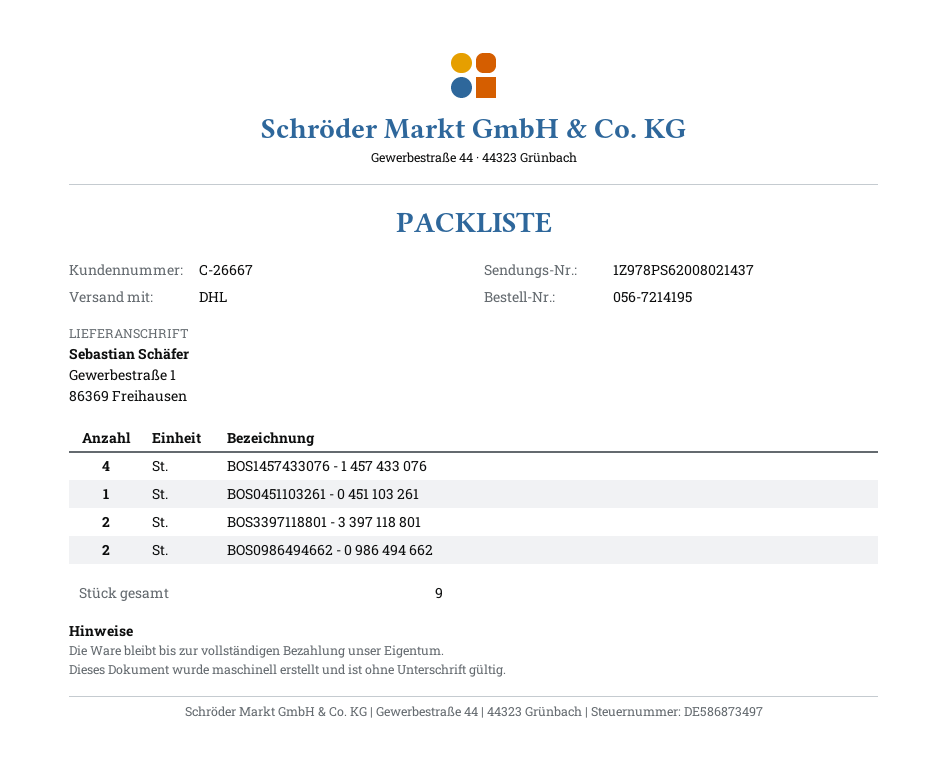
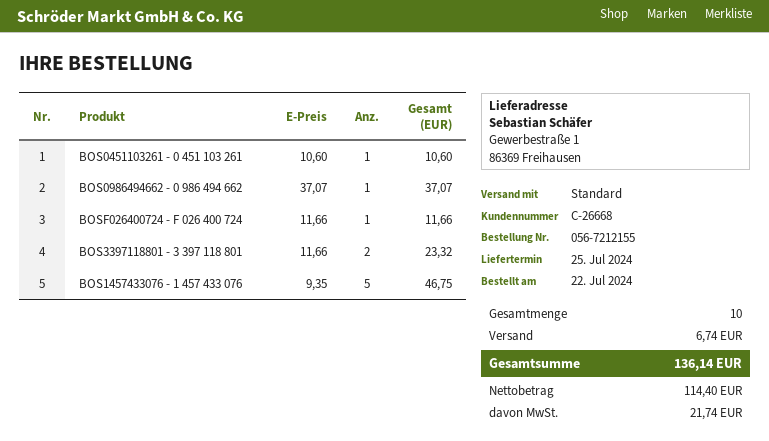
order number: 056-7214195 -> 056-7212155
customer number: C-26667 -> C-26668
shipping method: DHL -> standard
BOS1457433076 - 1 457 433 076: 4 -> 5
BOS0986494662 - 0 986 494 662: 2 -> 1
BOSF026400724 - F 026 400 724: none -> 1
total quantity: 9 -> 10

